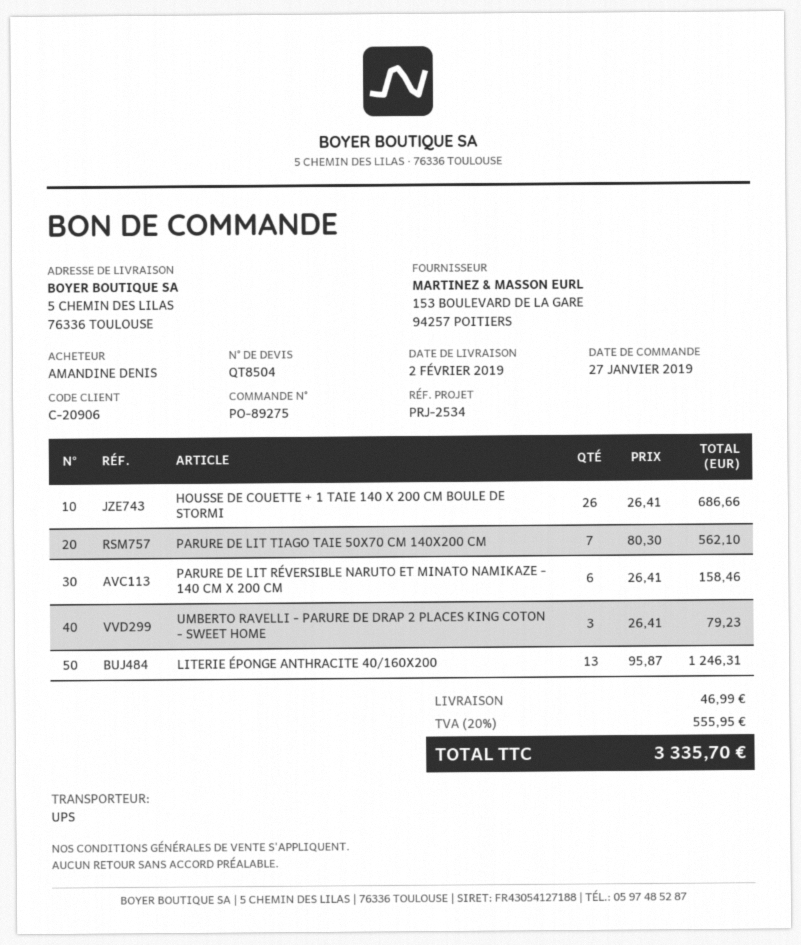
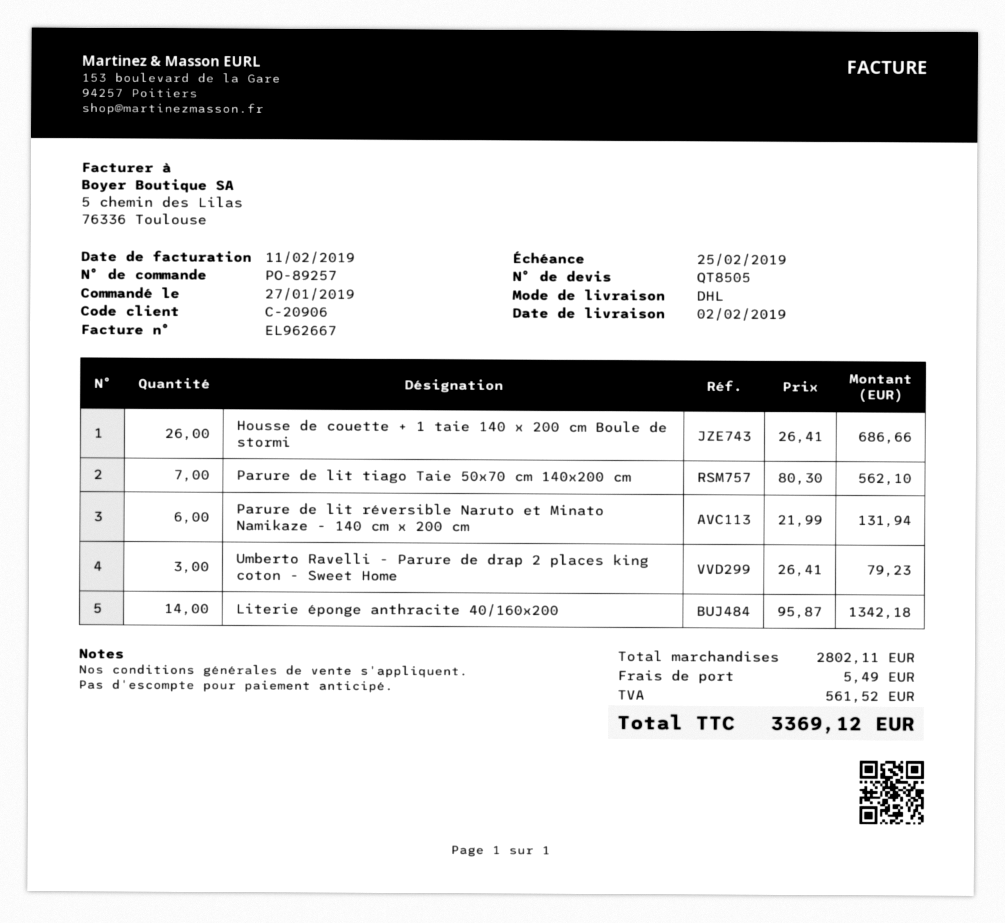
quote number: QT8504 -> QT8505
order number: PO-89275 -> PO-89257
shipping method: UPS -> DHL
PARURE DE LIT RÉVERSIBLE NARUTO ET MINATO NAMIKAZE - 140 CM X 200 CM: 6 x 26.41 = 158.46 -> 6 x 21.99 = 131.94
LITERIE ÉPONGE ANTHRACITE 40/160X200: 13 x 95.87 = 1246.31 -> 14 x 95.87 = 1342.18
shipping: 46.99 -> 5.49
tax: 555.95 -> 561.52
total: 3335.70 -> 3369.12

